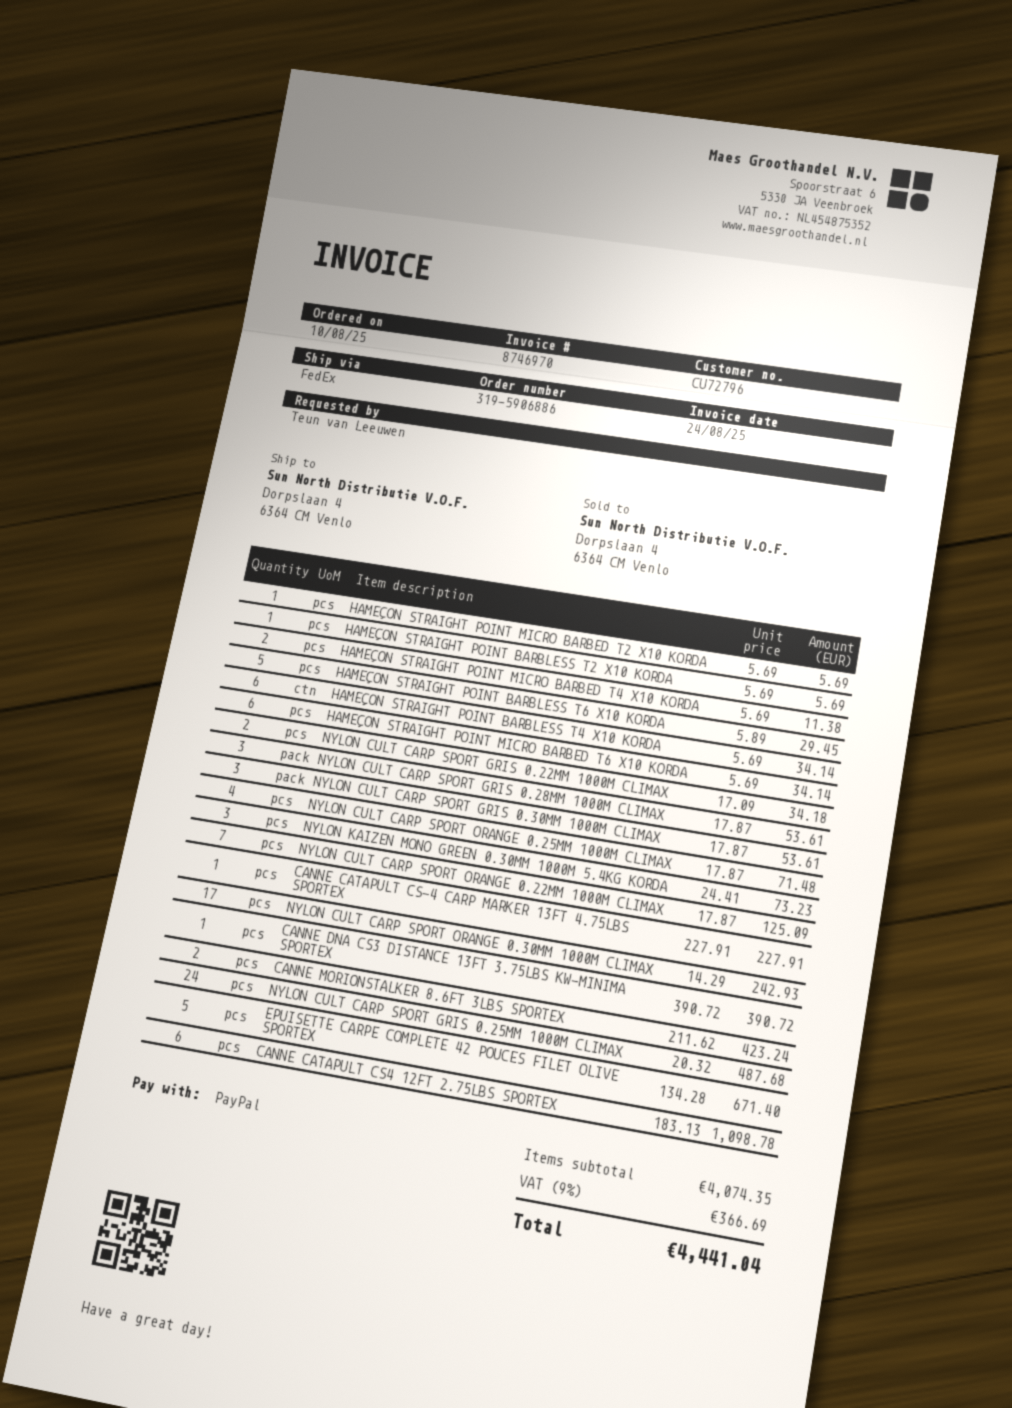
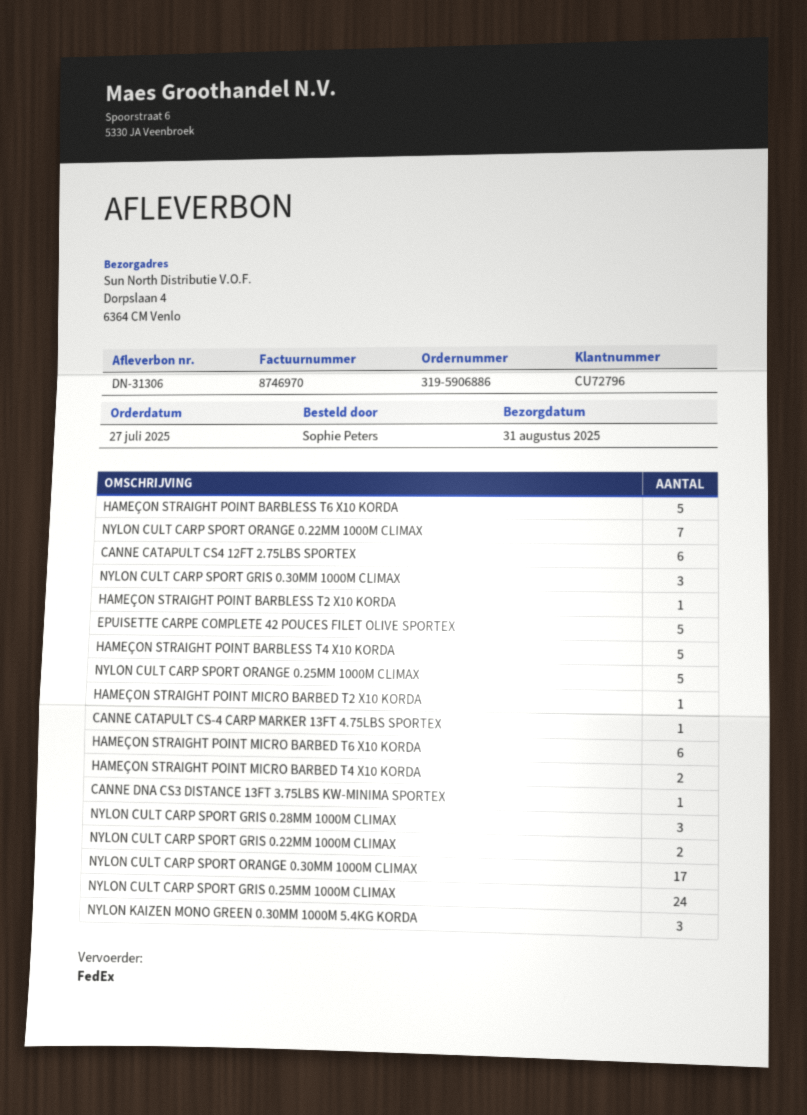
order date: 2025-08-10 -> 2025-07-27
ordered by: Teun van Leeuwen -> Sophie Peters
HAMEÇON STRAIGHT POINT BARBLESS T4 X10 KORDA: 6 -> 5
NYLON CULT CARP SPORT ORANGE 0.25MM 1000M CLIMAX: 4 -> 5
CANNE MORIONSTALKER 8.6FT 3LBS SPORTEX: 2 -> none

